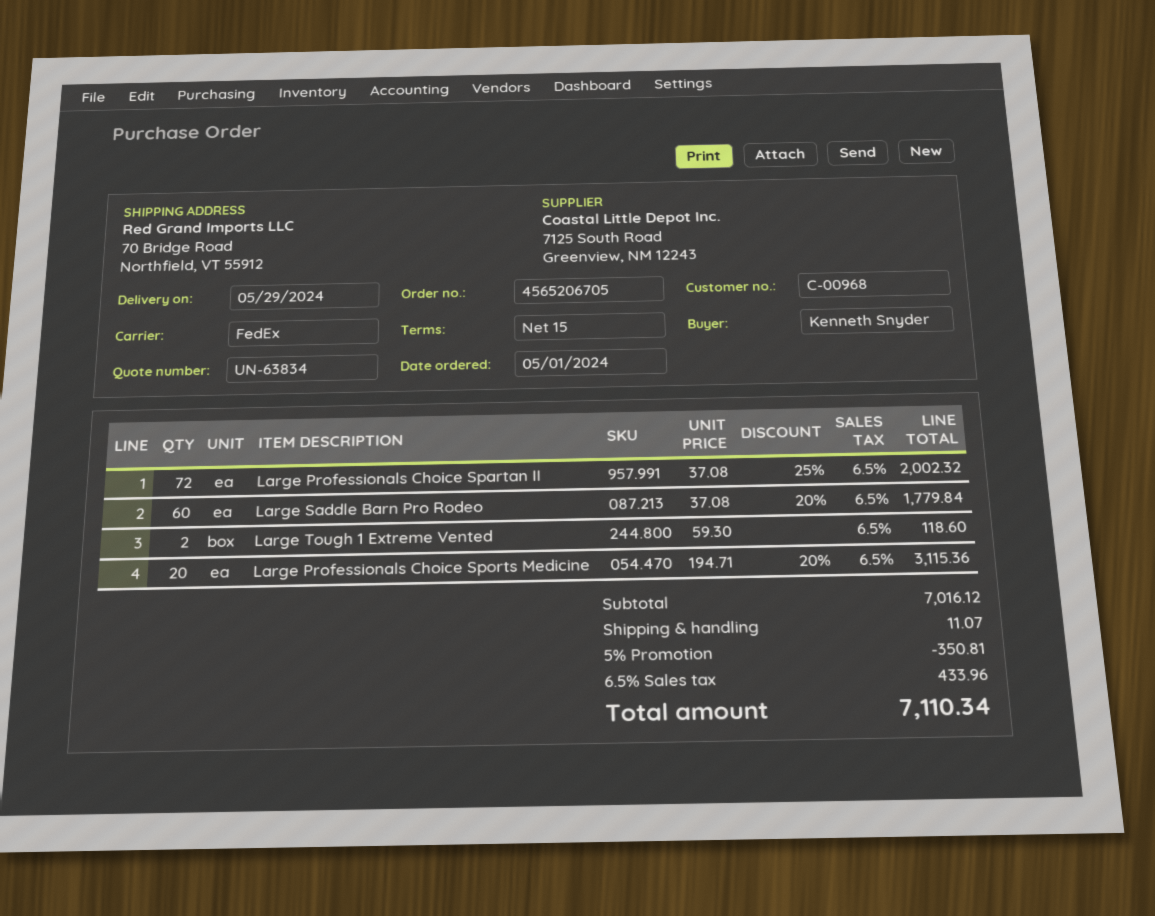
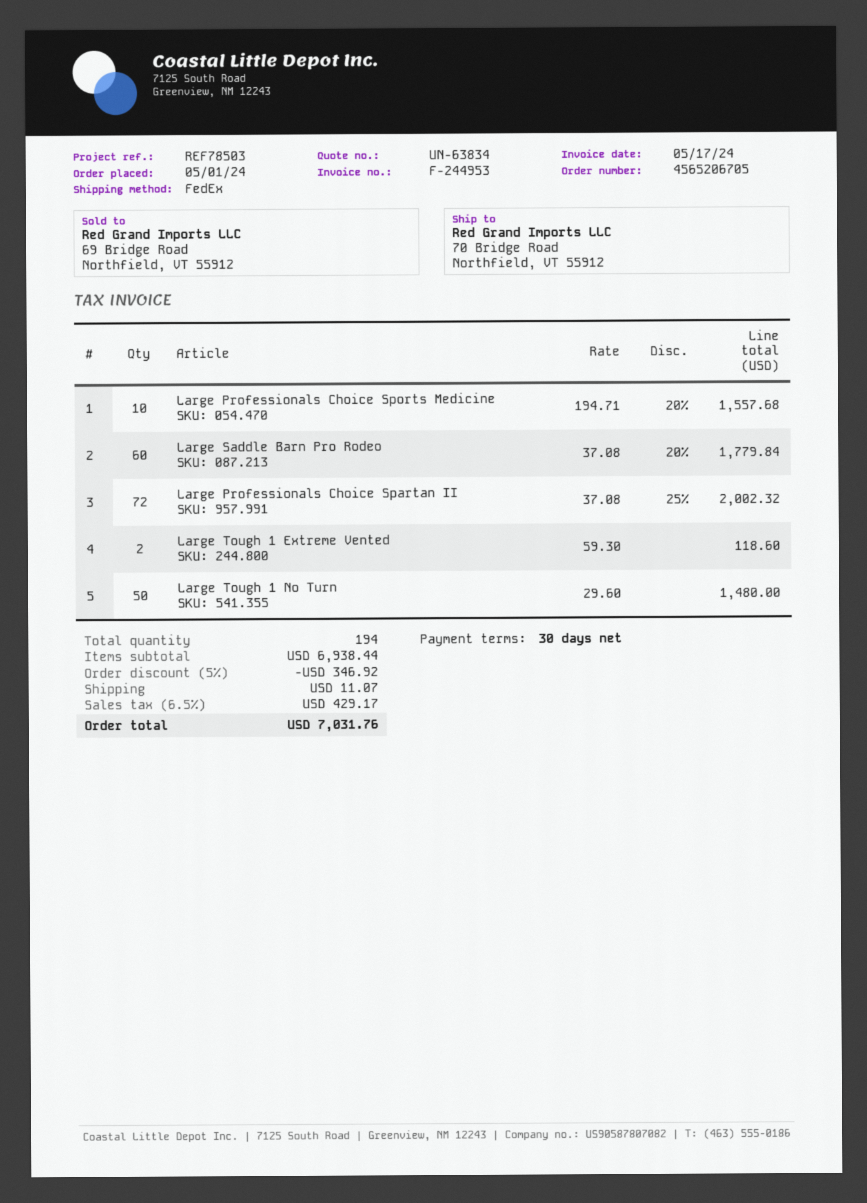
payment terms: 15 days -> 30 days
Large Professionals Choice Sports Medicine: 20 x 194.71 - 20% = 3115.36 -> 10 x 194.71 - 20% = 1557.68
Large Tough 1 No Turn: none -> 50 x 29.60 = 1480.00
subtotal: 7016.12 -> 6938.44
discount: 5% = 350.81 -> 5% = 346.92
tax: 6.5% = 433.96 -> 6.5% = 429.17
total: 7110.34 -> 7031.76

